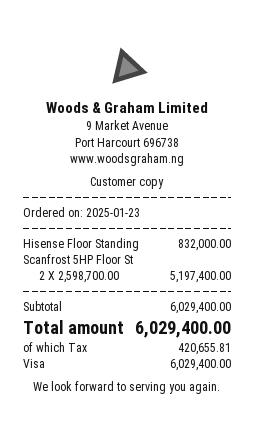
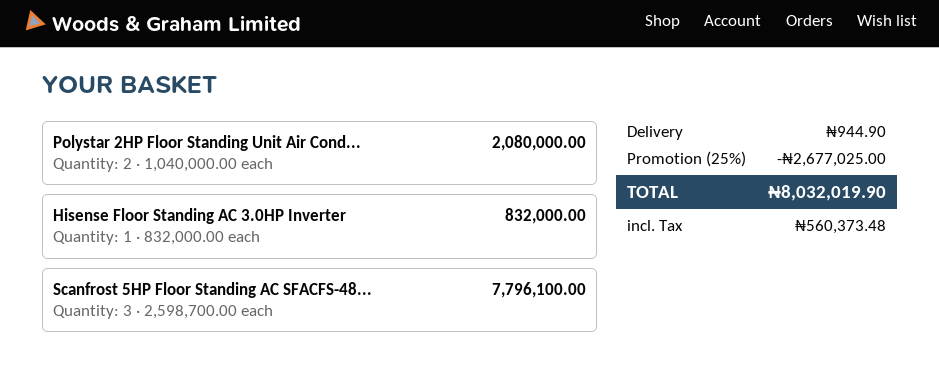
Scanfrost 5HP Floor St: 2 x 2598700.00 = 5197400.00 -> 3 x 2598700.00 = 7796100.00
Polystar 2HP Floor Standing Unit Air Cond...: none -> 2 x 1040000.00 = 2080000.00
discount: none -> 25% = 2677025.00
shipping: none -> 944.90
tax: 420655.81 -> 560373.48
total: 6029400.00 -> 8032019.90

